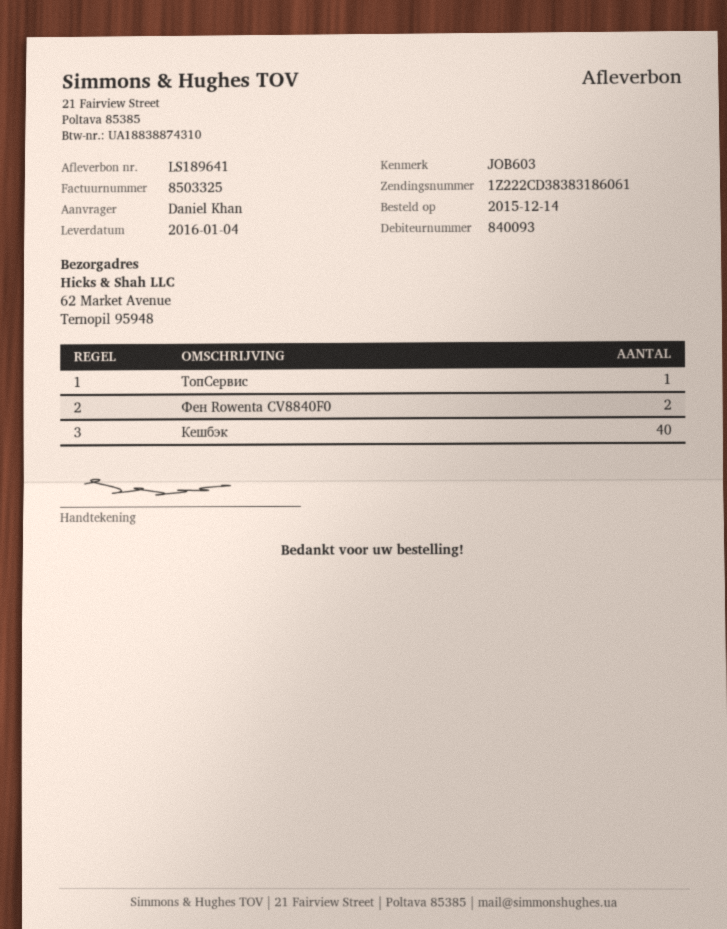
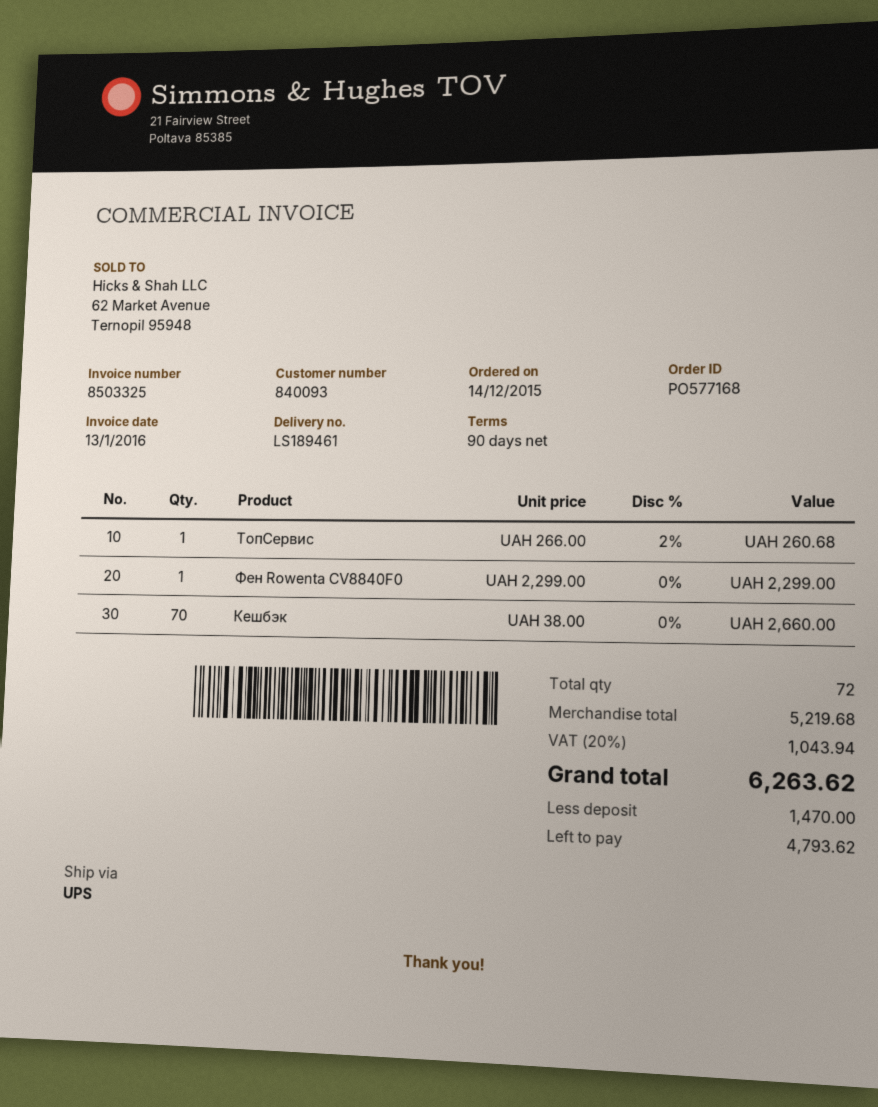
delivery note number: LS189641 -> LS189461
Фен Rowenta CV8840F0: 2 -> 1
Кешбэк: 40 -> 70

